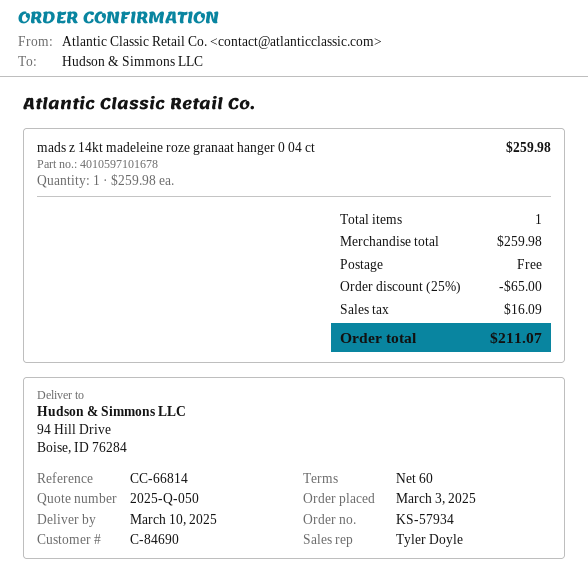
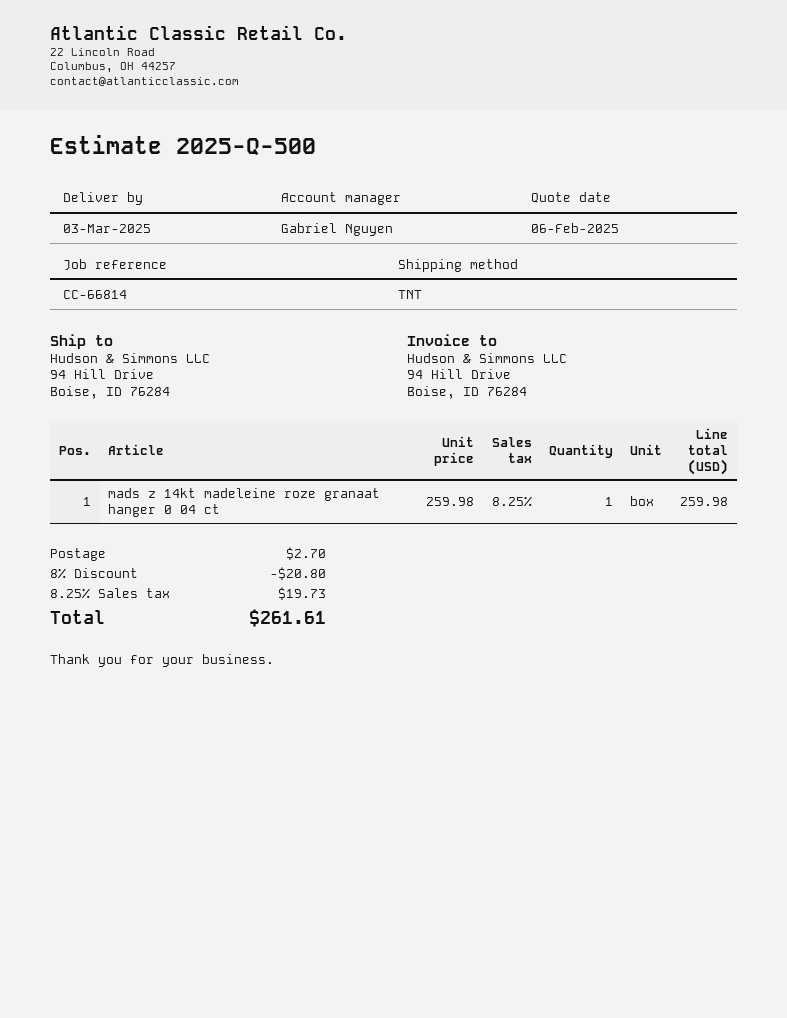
quote number: 2025-Q-050 -> 2025-Q-500
delivery date: 2025-03-10 -> 2025-03-03
sales rep: Tyler Doyle -> Gabriel Nguyen
discount: 25% = 65.00 -> 8% = 20.80
shipping: 0.00 -> 2.70
tax: 16.09 -> 19.73
total: 211.07 -> 261.61

